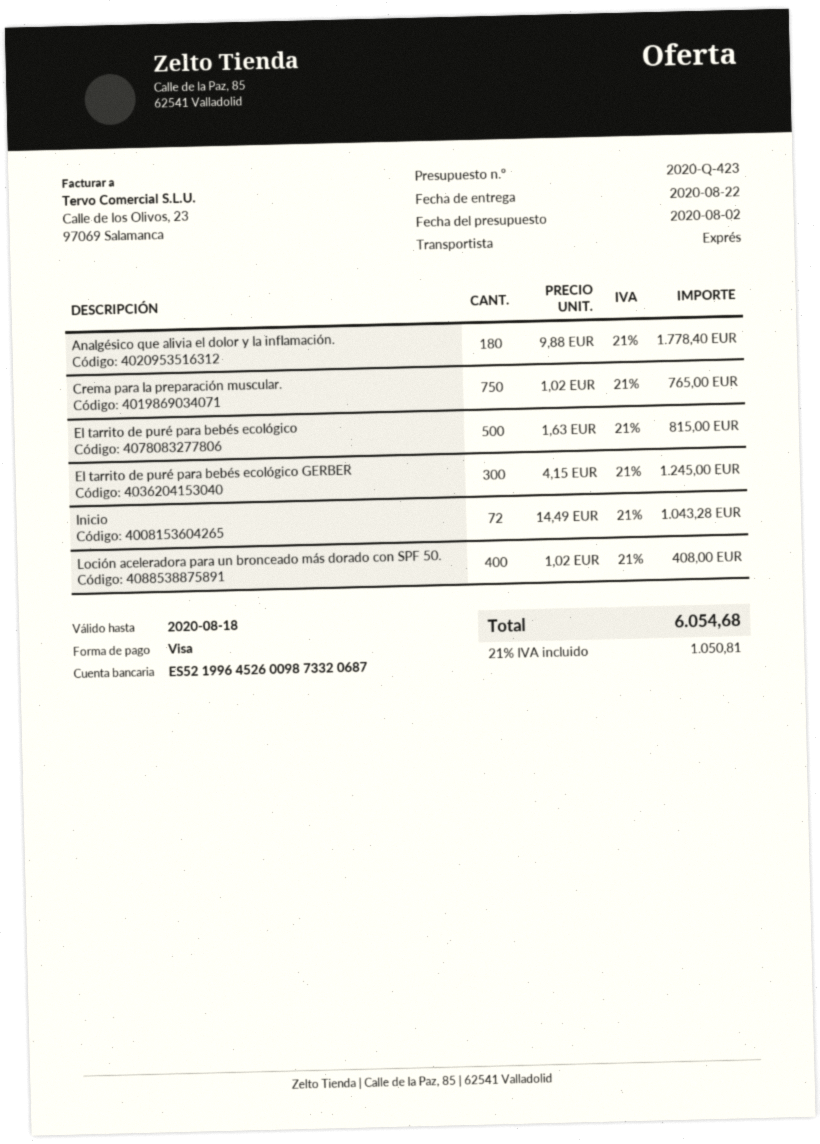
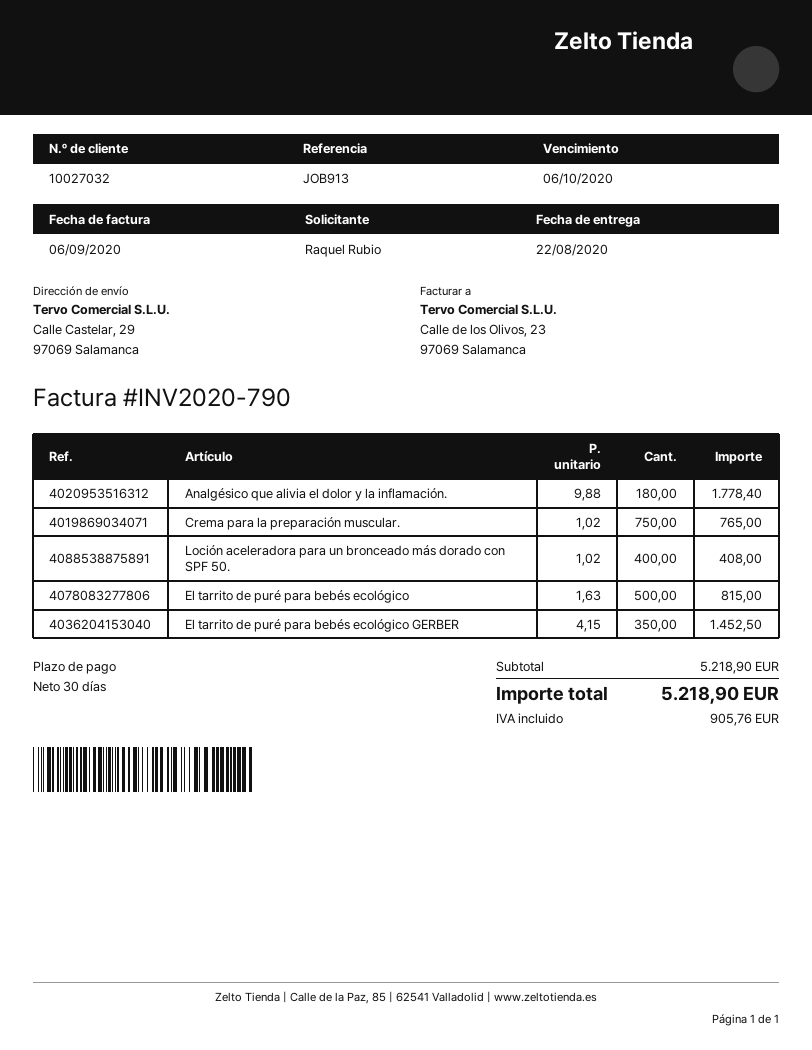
El tarrito de puré para bebés ecológico GERBER: 300 x 4.15 = 1245.00 -> 350 x 4.15 = 1452.50
Inicio: 72 x 14.49 = 1043.28 -> none
tax: 1050.81 -> 905.76
total: 6054.68 -> 5218.90

